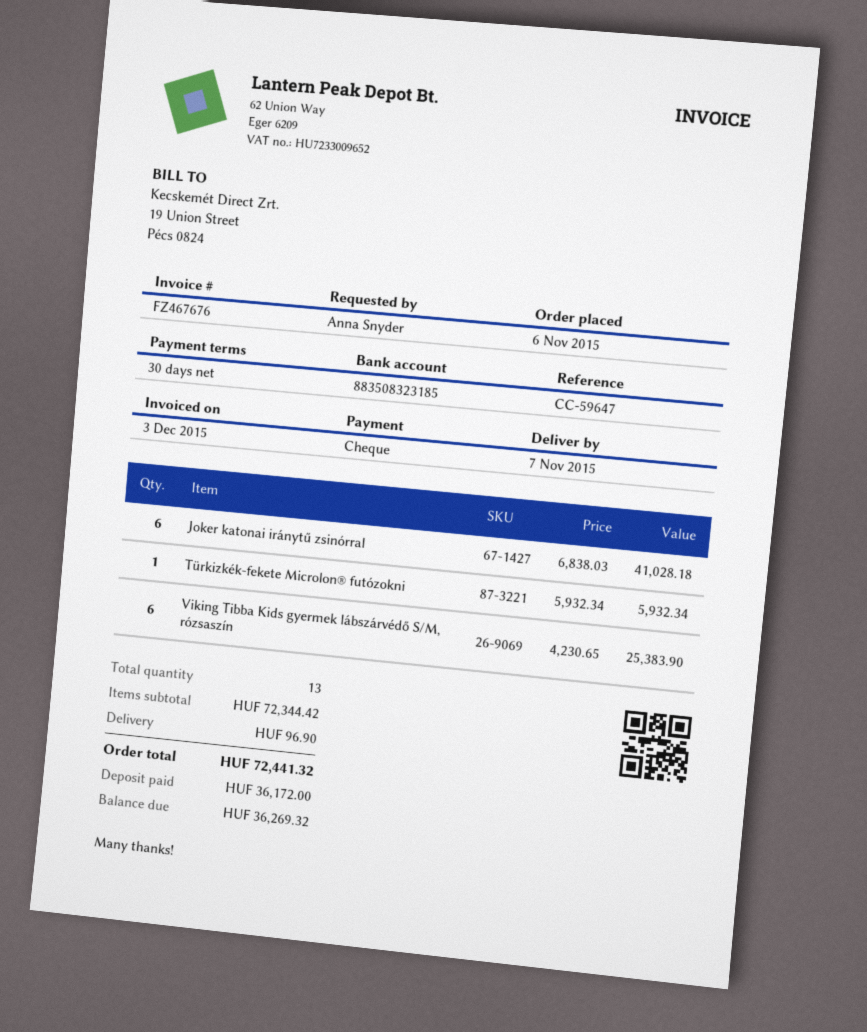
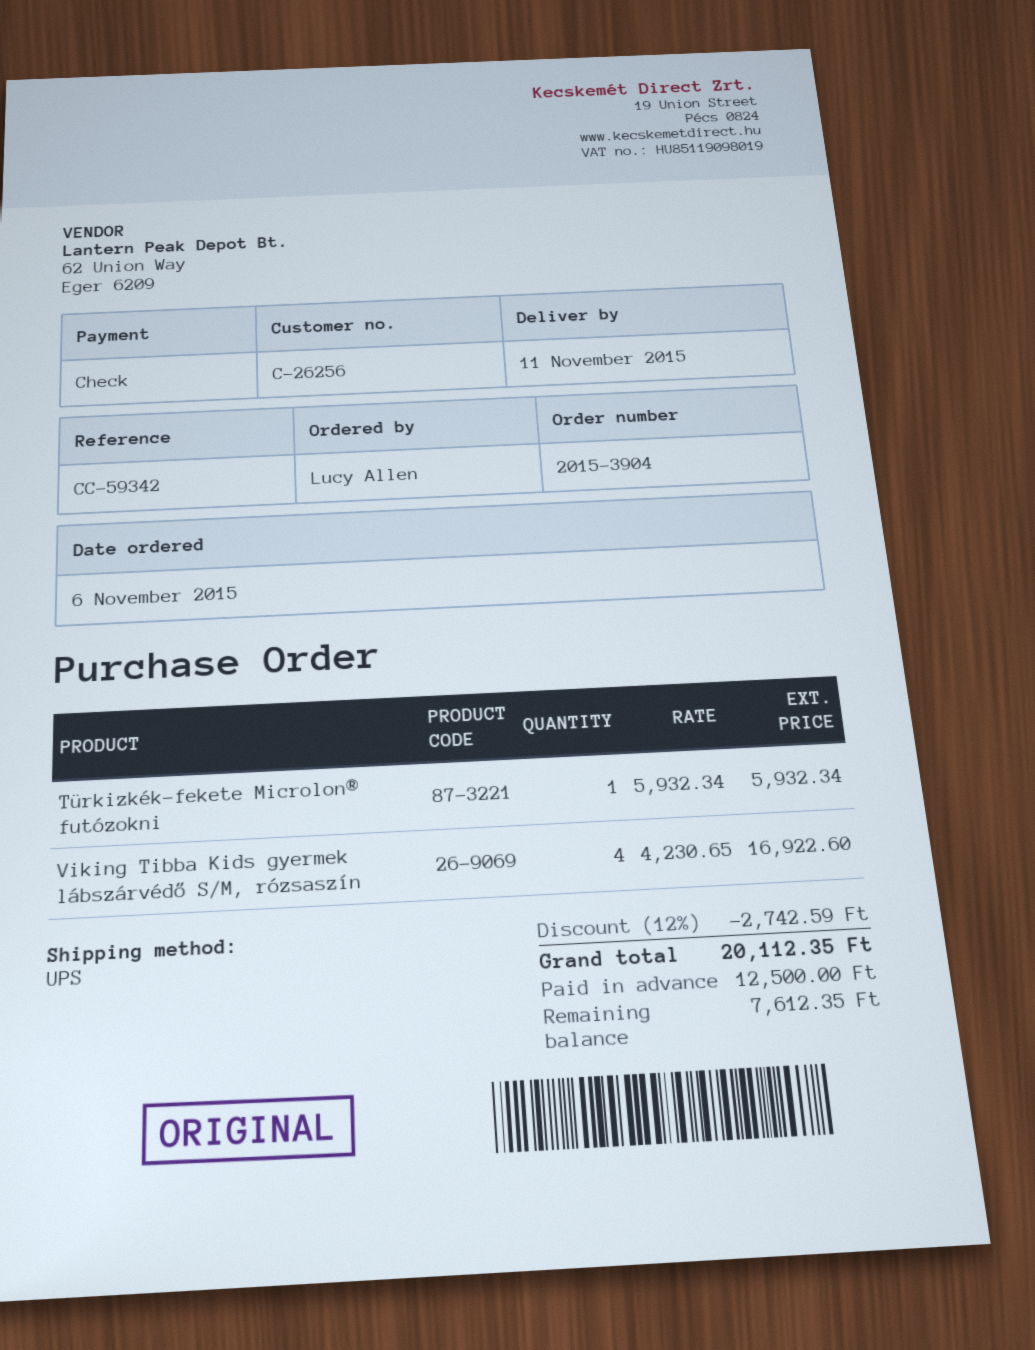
delivery date: 2015-11-07 -> 2015-11-11
reference: CC-59647 -> CC-59342
ordered by: Anna Snyder -> Lucy Allen
Joker katonai iránytű zsinórral: 6 x 6838.03 = 41028.18 -> none
Viking Tibba Kids gyermek lábszárvédő S/M, rózsaszín: 6 x 4230.65 = 25383.90 -> 4 x 4230.65 = 16922.60
discount: none -> 12% = 2742.59
shipping: 96.90 -> none
total: 72441.32 -> 20112.35
deposit: 36172.00 -> 12500.00
balance: 36269.32 -> 7612.35

